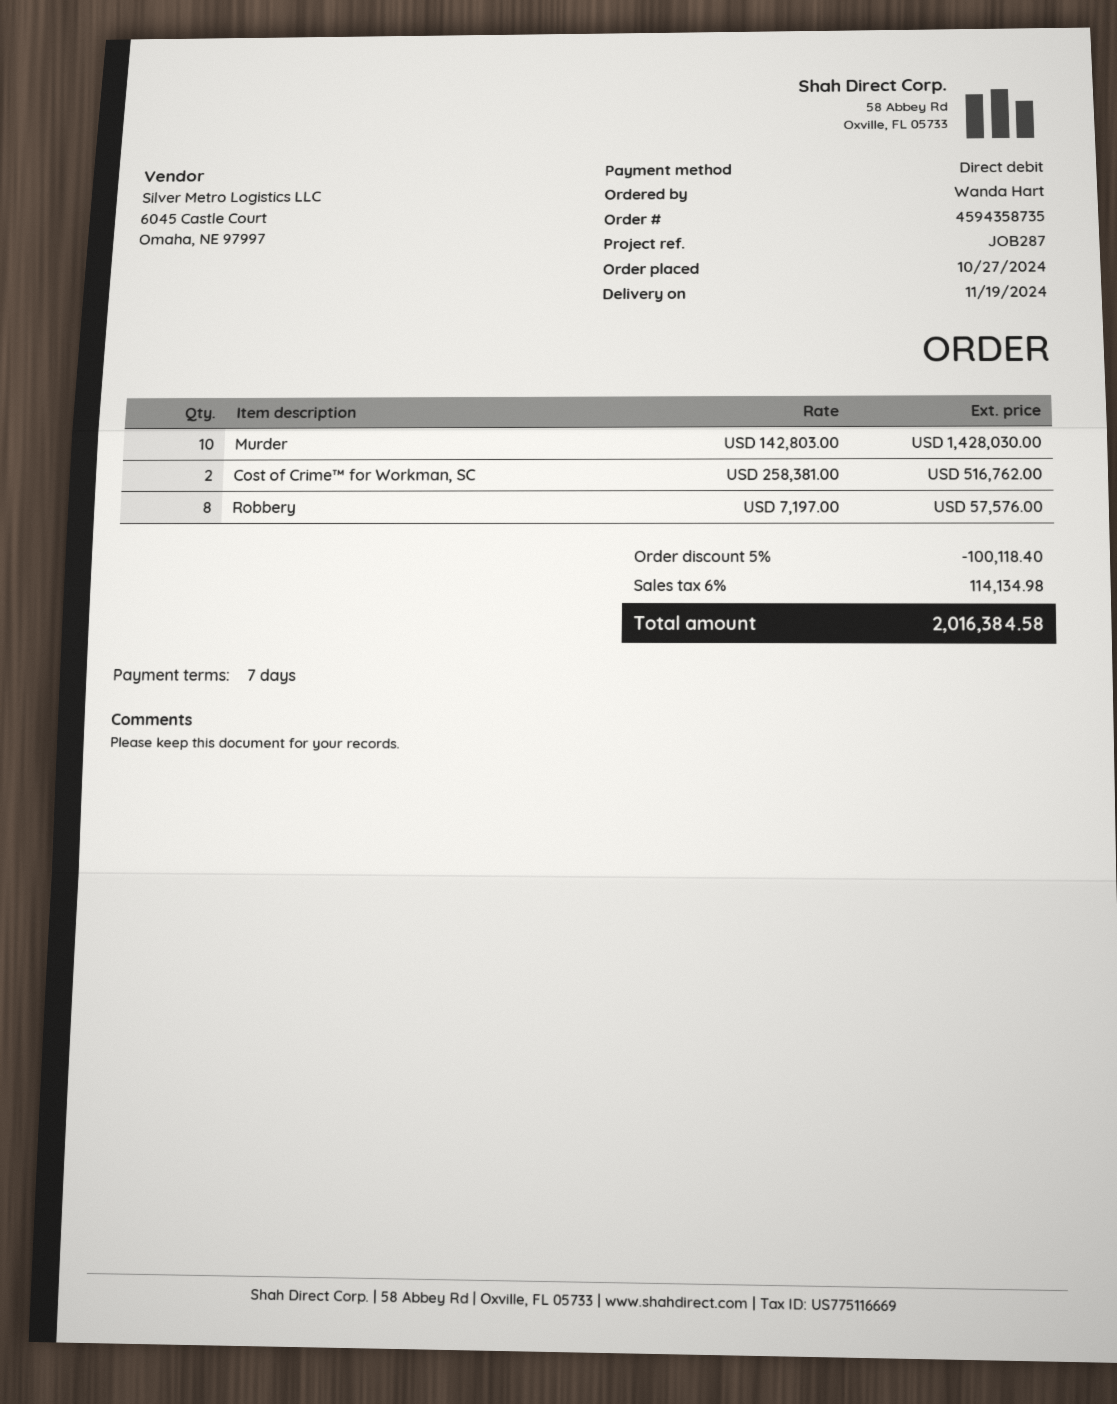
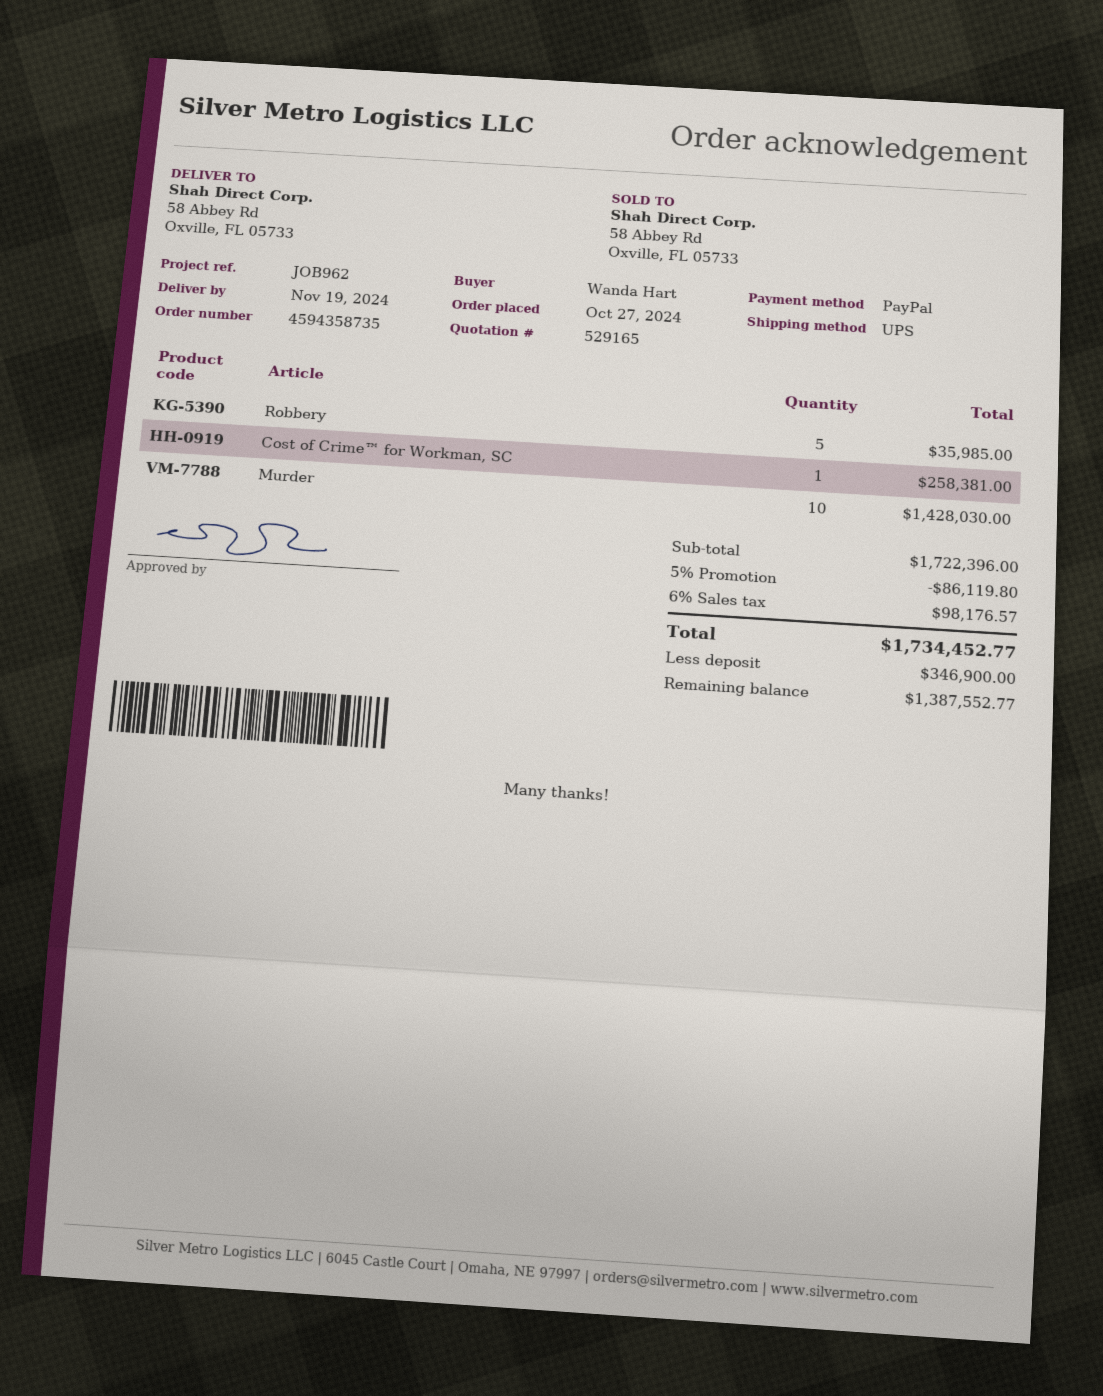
reference: JOB287 -> JOB962
payment method: direct debit -> PayPal
Cost of Crime™ for Workman, SC: 2 for 516762.00 -> 1 for 258381.00
Robbery: 8 for 57576.00 -> 5 for 35985.00
discount: 5% = 100118.40 -> 5% = 86119.80
tax: 6% = 114134.98 -> 6% = 98176.57
total: 2016384.58 -> 1734452.77

